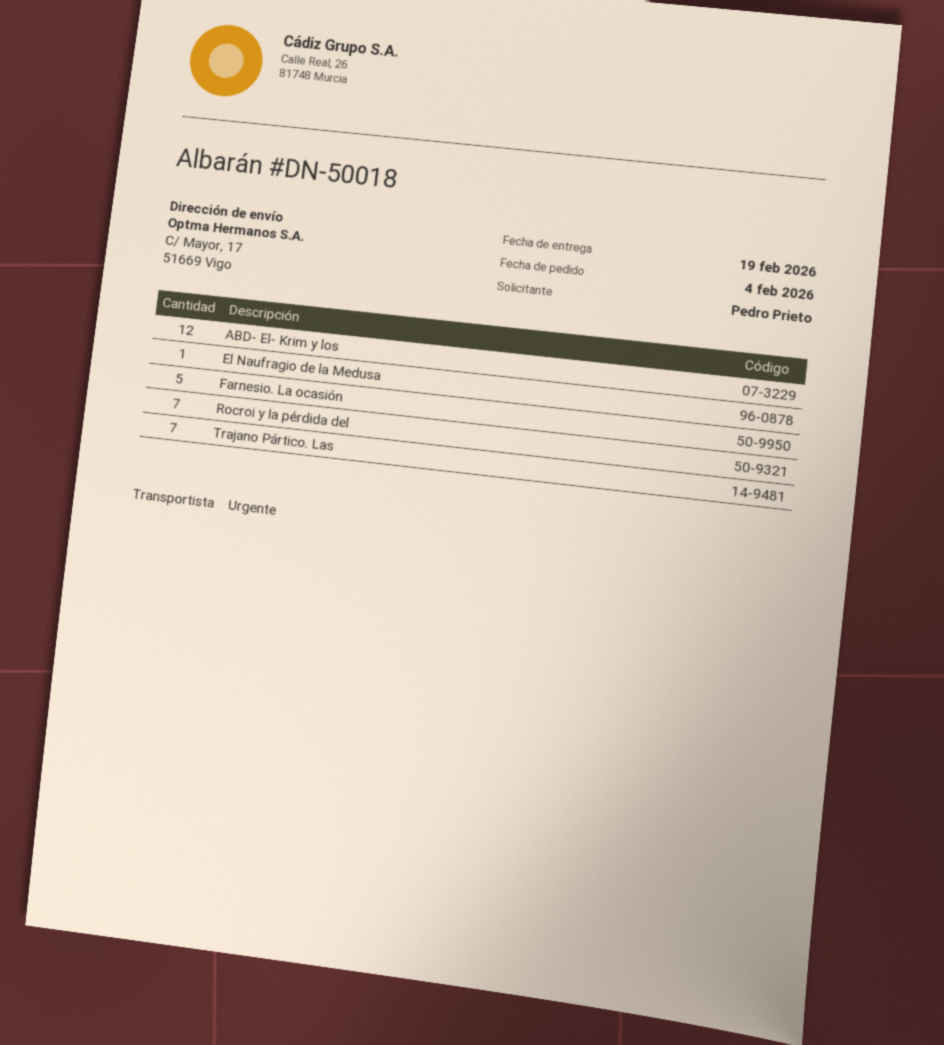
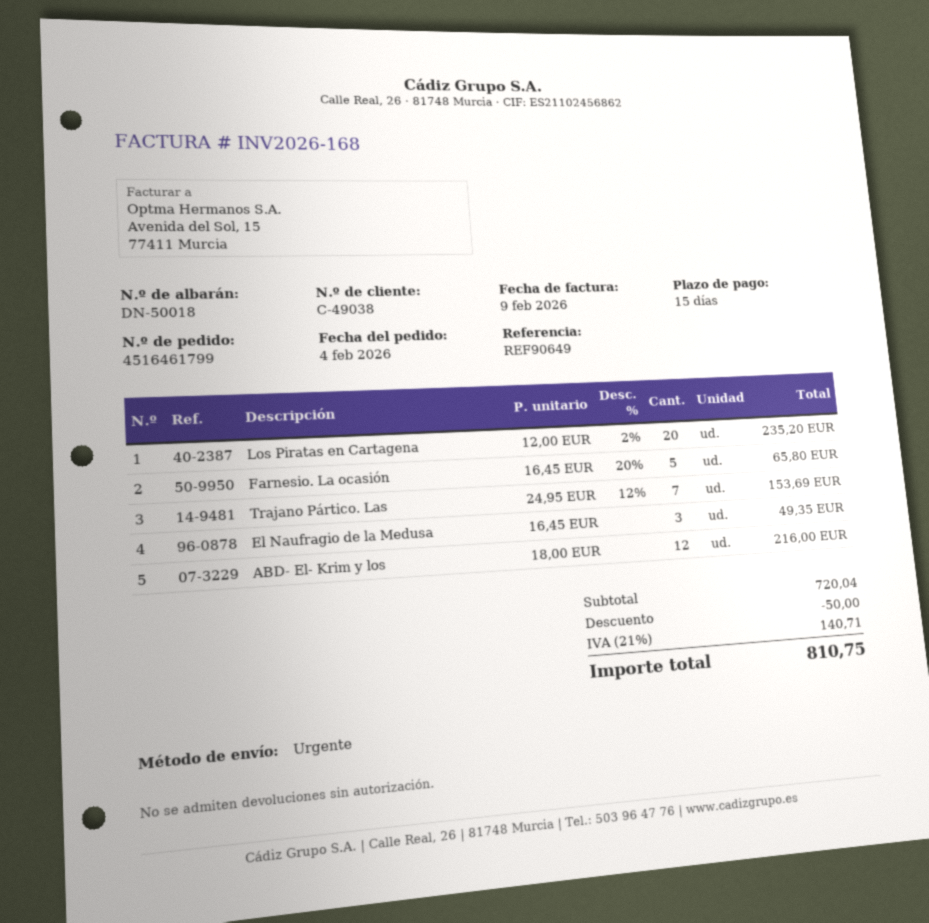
El Naufragio de la Medusa: 1 -> 3
Rocroi y la pérdida del: 7 -> none
Los Piratas en Cartagena: none -> 20

